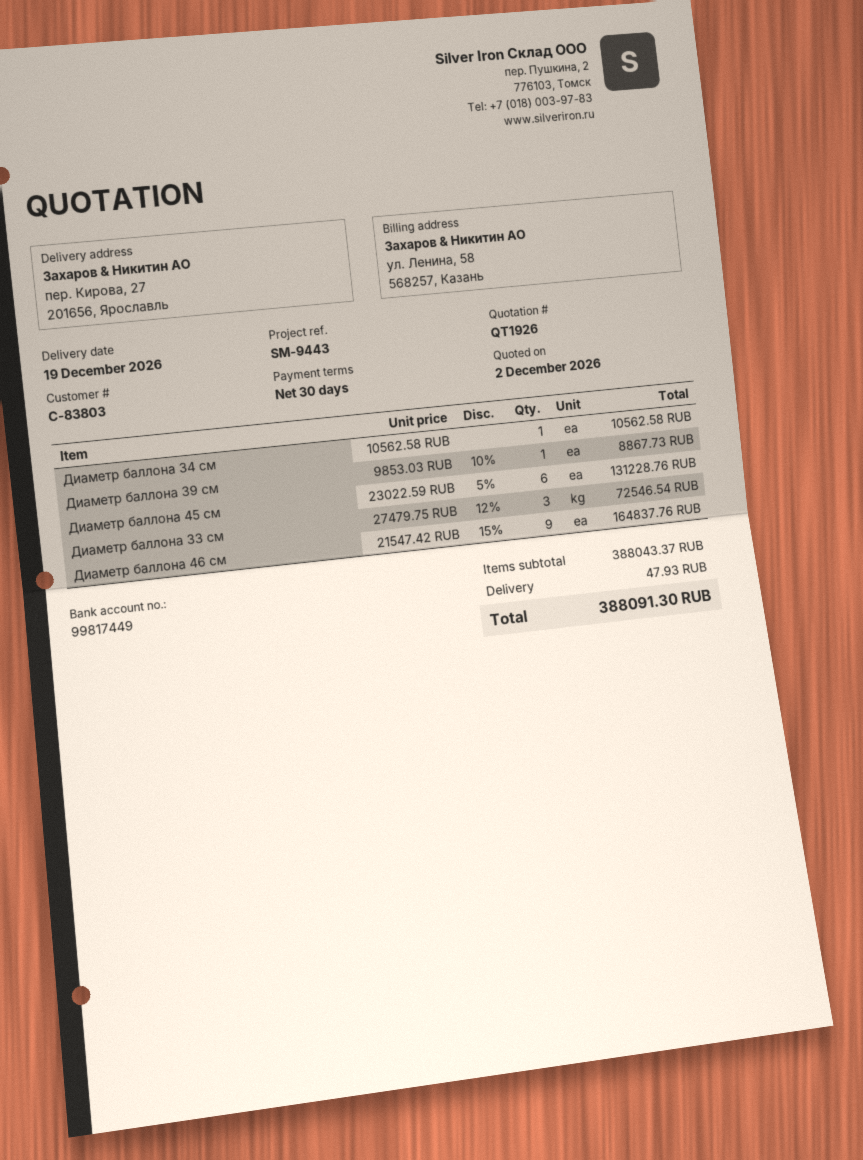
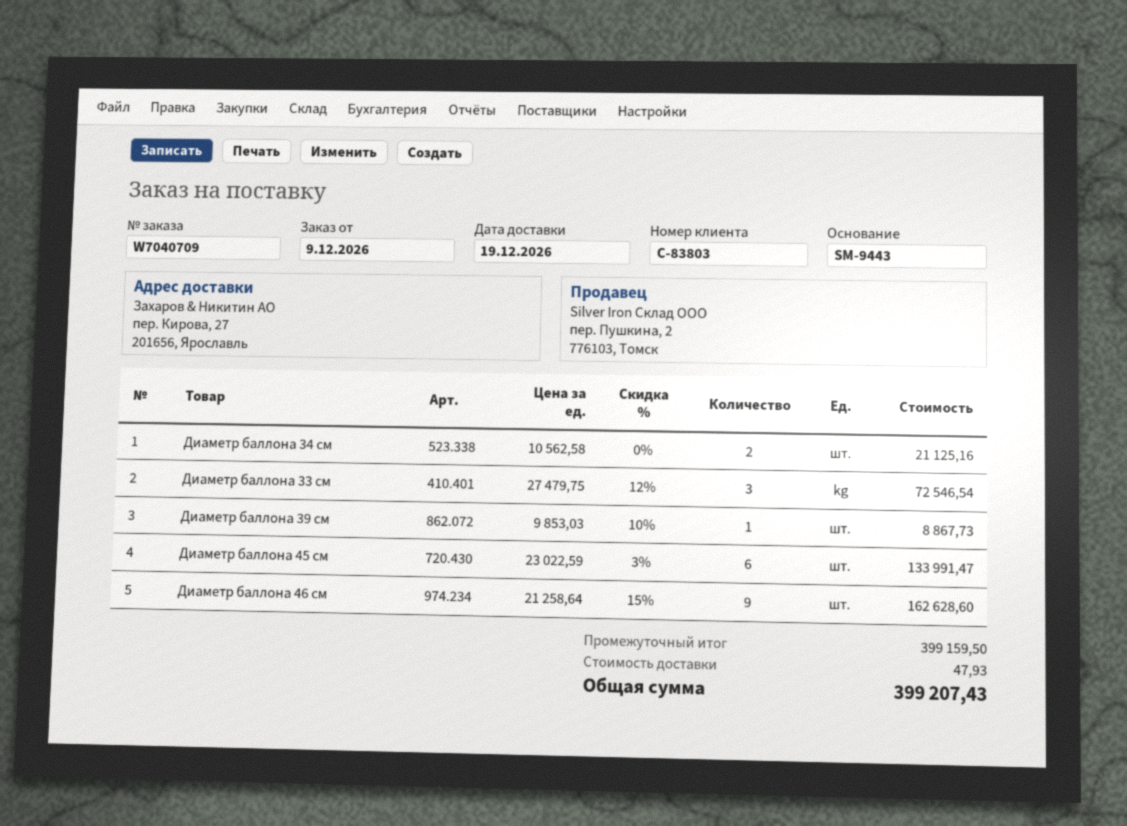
Диаметр баллона 34 см: 1 x 10562.58 = 10562.58 -> 2 x 10562.58 = 21125.16
Диаметр баллона 45 см: 6 x 23022.59 - 5% = 131228.76 -> 6 x 23022.59 - 3% = 133991.47
Диаметр баллона 46 см: 9 x 21547.42 - 15% = 164837.76 -> 9 x 21258.64 - 15% = 162628.60
subtotal: 388043.37 -> 399159.50
total: 388091.30 -> 399207.43

